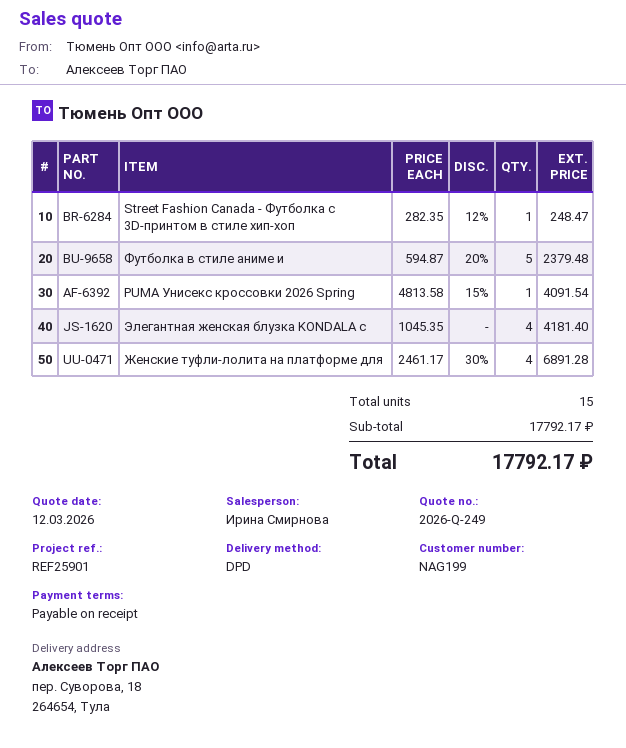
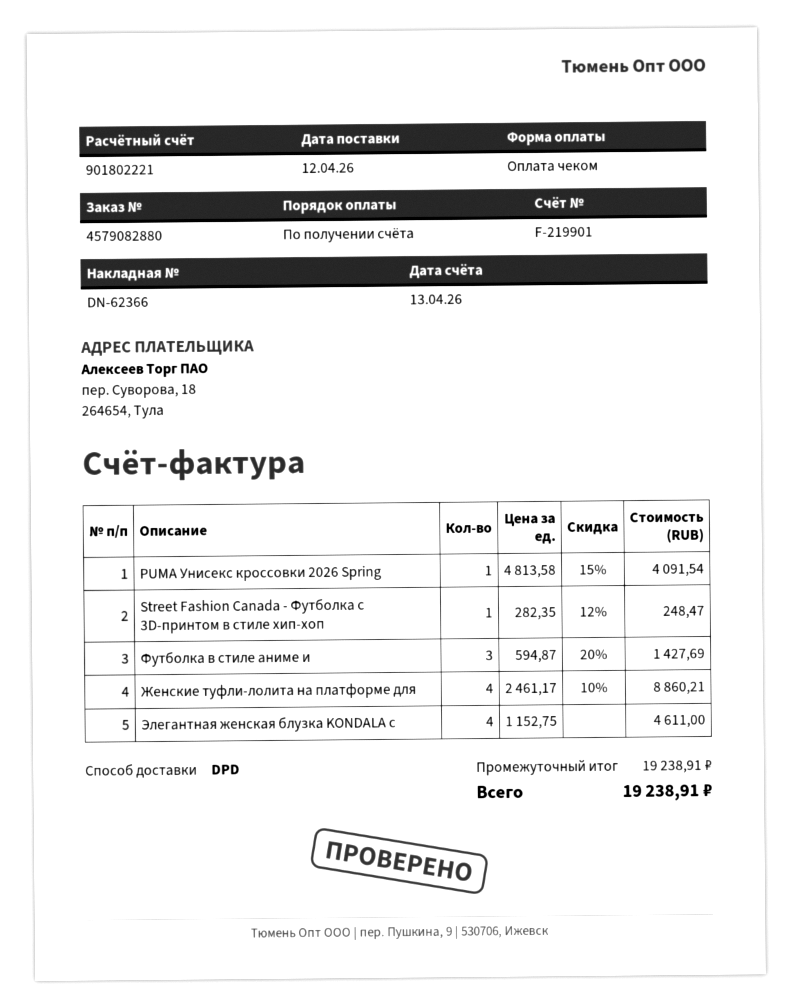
Футболка в стиле аниме и: 5 x 594.87 - 20% = 2379.48 -> 3 x 594.87 - 20% = 1427.69
Элегантная женская блузка KONDALA с: 4 x 1045.35 = 4181.40 -> 4 x 1152.75 = 4611.00
Женские туфли-лолита на платформе для: 4 x 2461.17 - 30% = 6891.28 -> 4 x 2461.17 - 10% = 8860.21
subtotal: 17792.17 -> 19238.91
total: 17792.17 -> 19238.91

